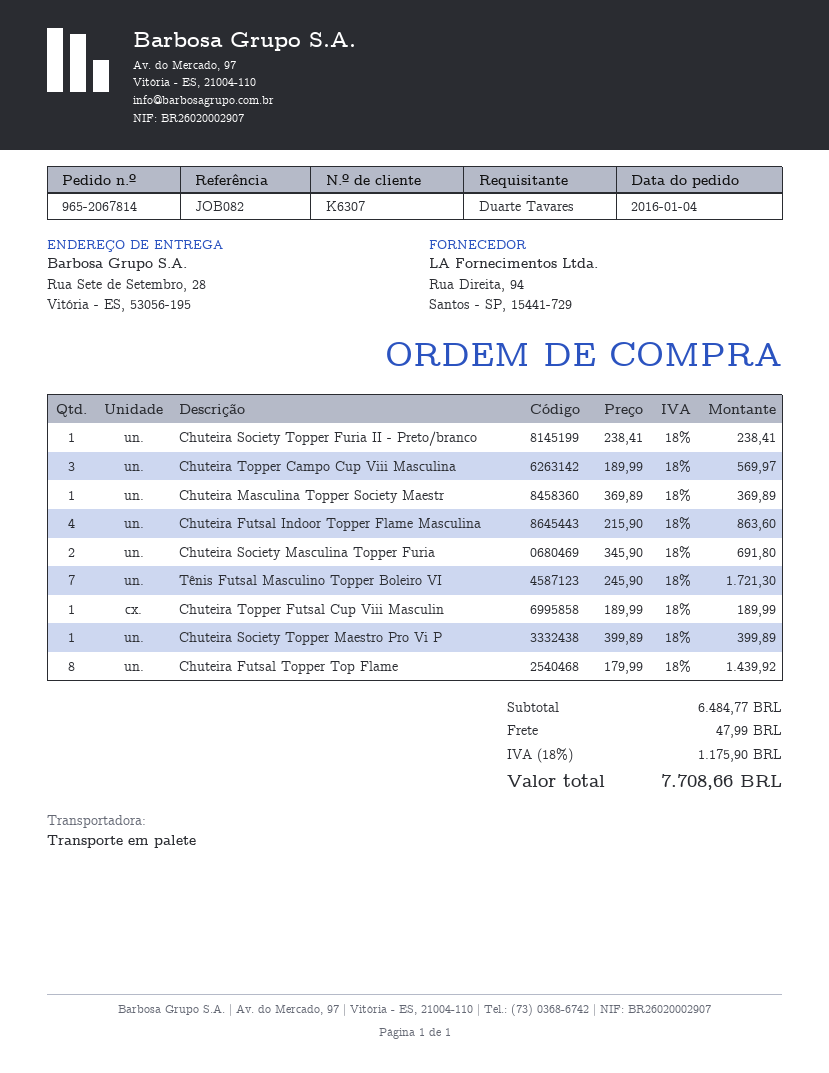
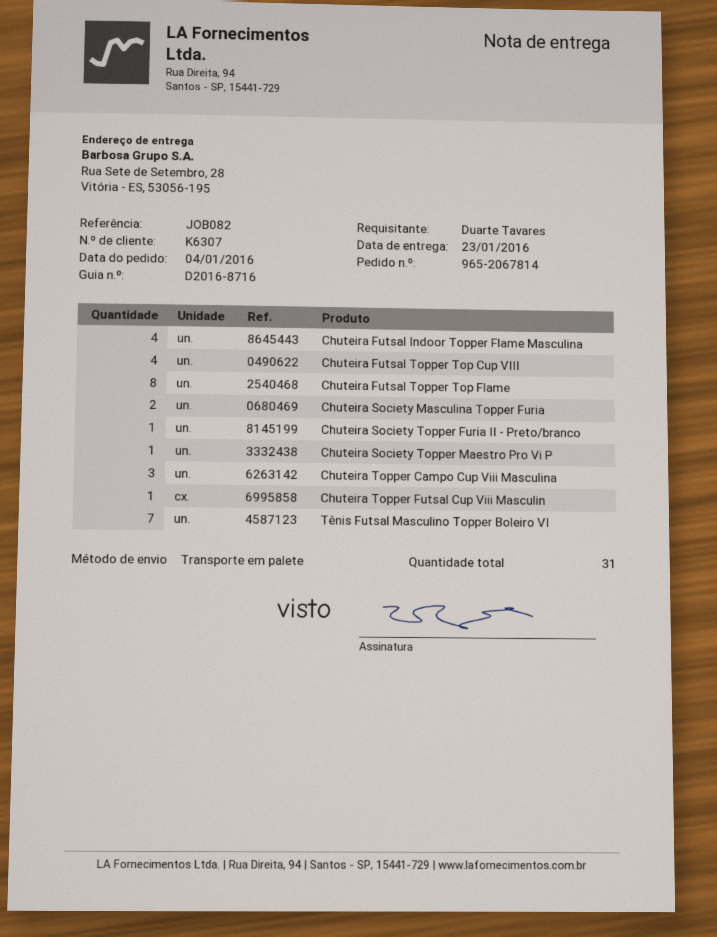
Chuteira Masculina Topper Society Maestr: 1 -> none
Chuteira Futsal Topper Top Cup VIII: none -> 4

